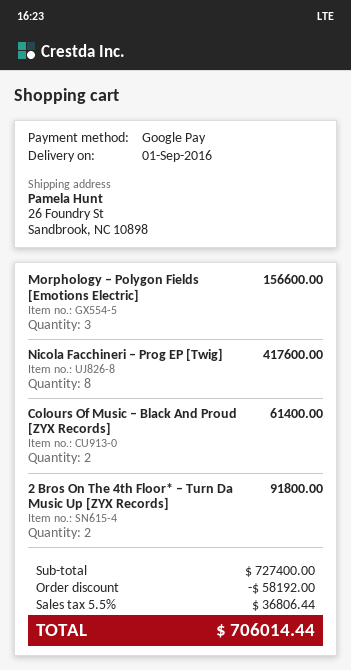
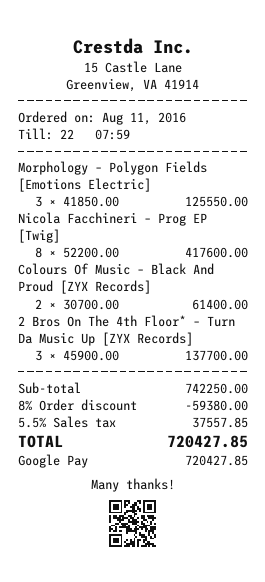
Morphology – Polygon Fields [Emotions Electric]: 3 for 156600.00 -> 3 for 125550.00
2 Bros On The 4th Floor* – Turn Da Music Up [ZYX Records]: 2 for 91800.00 -> 3 for 137700.00
subtotal: 727400.00 -> 742250.00
discount: 58192.00 -> 59380.00
tax: 5.5% = 36806.44 -> 5.5% = 37557.85
total: 706014.44 -> 720427.85

